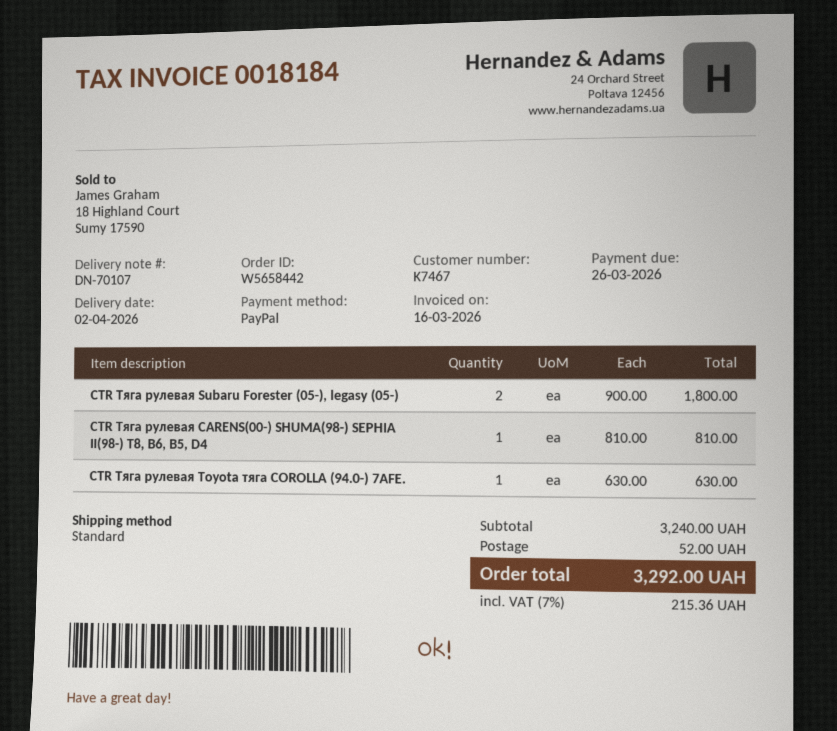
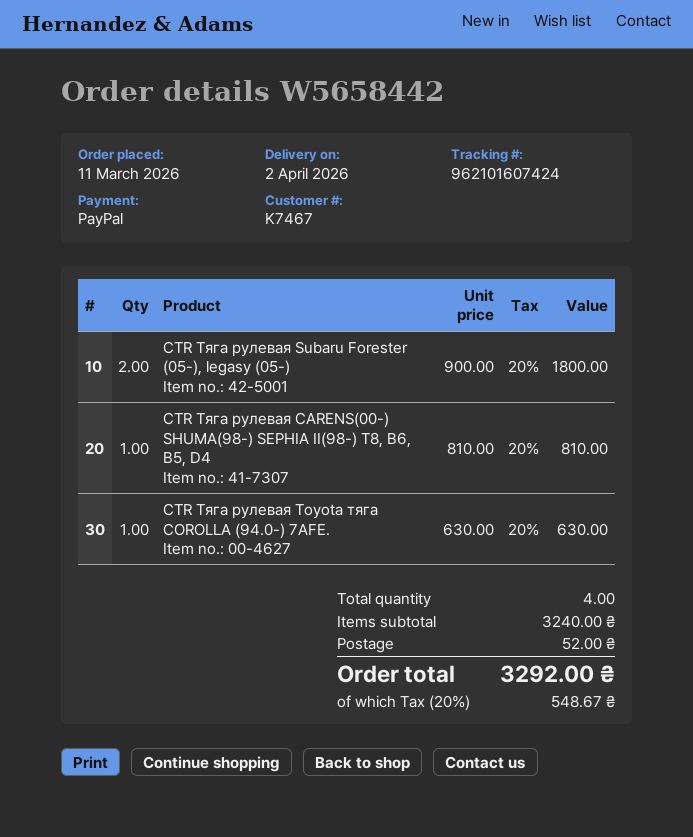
tax: 7% = 215.36 -> 20% = 548.67

